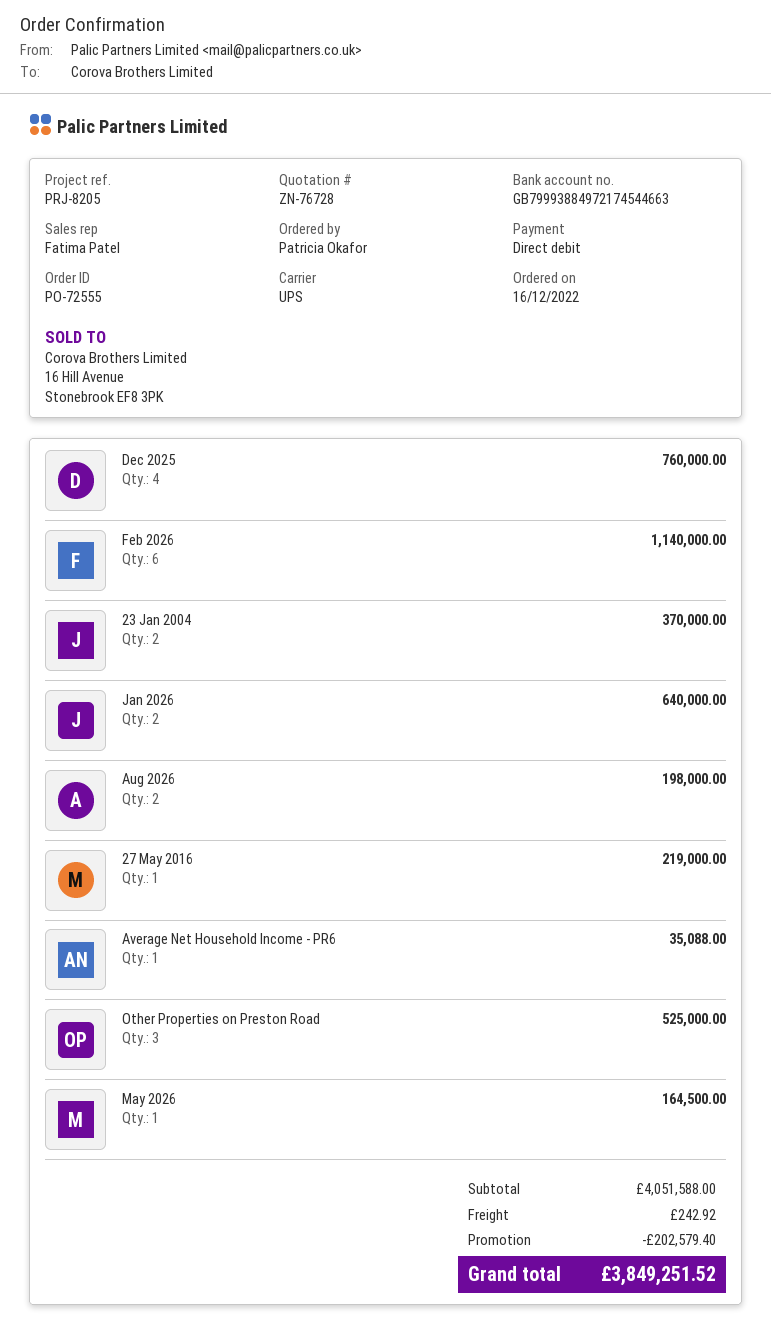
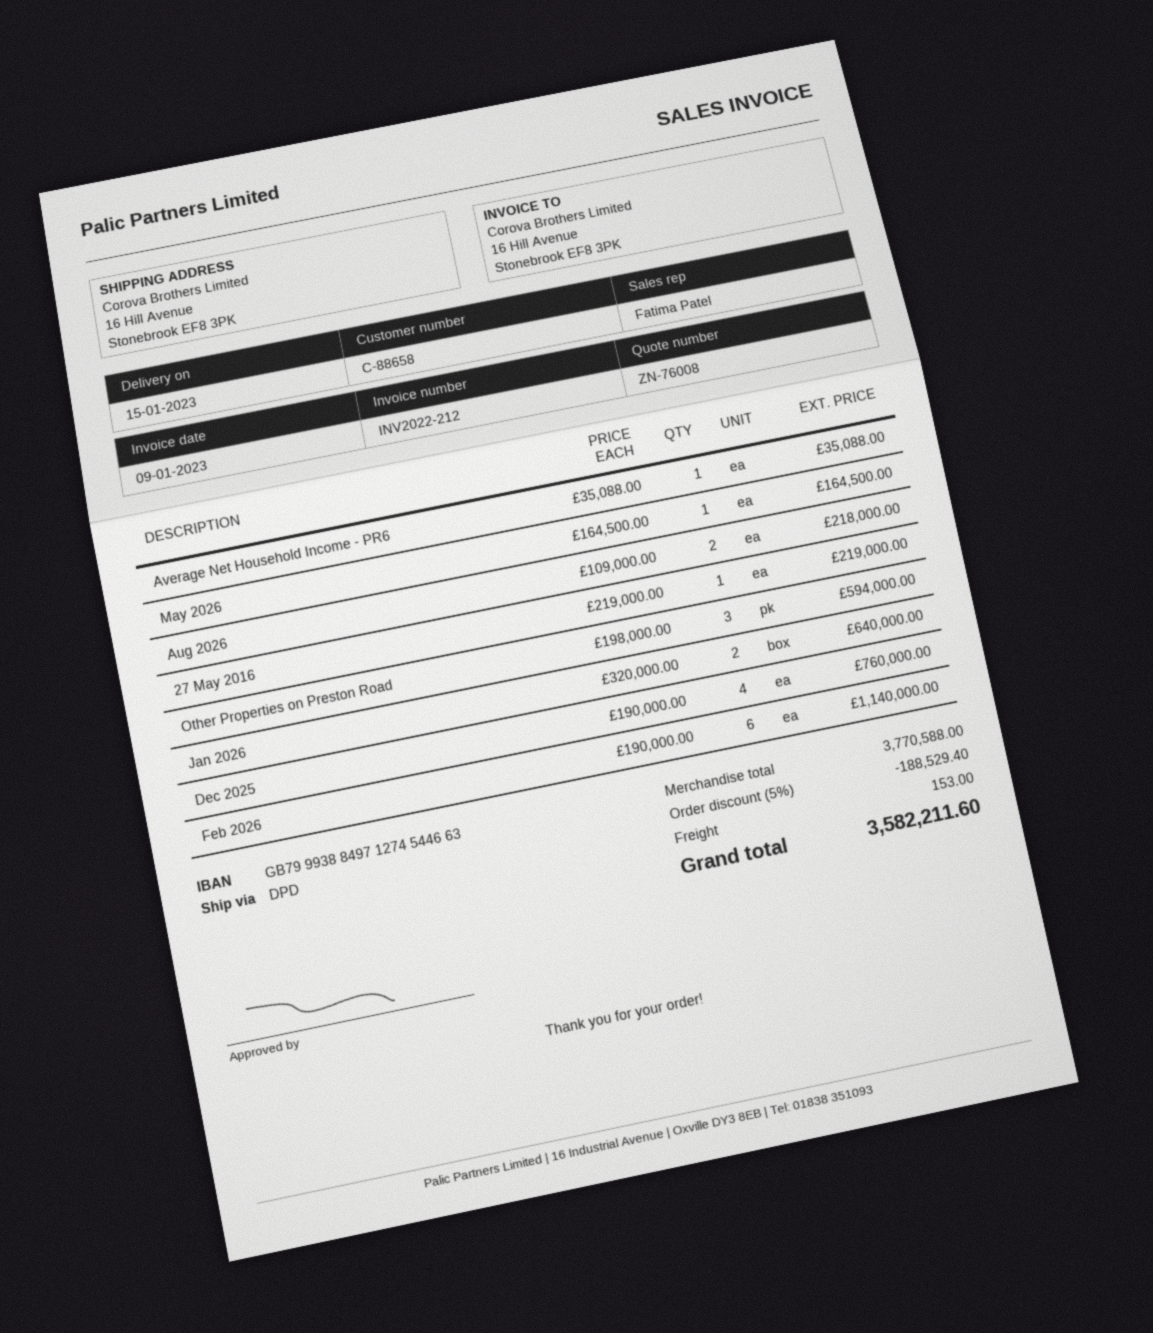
quote number: ZN-76728 -> ZN-76008
bank account: GB79993884972174544663 -> GB79993884971274544663
shipping method: UPS -> DPD
23 Jan 2004: 2 for 370000.00 -> none
Aug 2026: 2 for 198000.00 -> 2 for 218000.00
Other Properties on Preston Road: 3 for 525000.00 -> 3 for 594000.00
subtotal: 4051588.00 -> 3770588.00
discount: 202579.40 -> 188529.40
shipping: 242.92 -> 153.00
total: 3849251.52 -> 3582211.60

